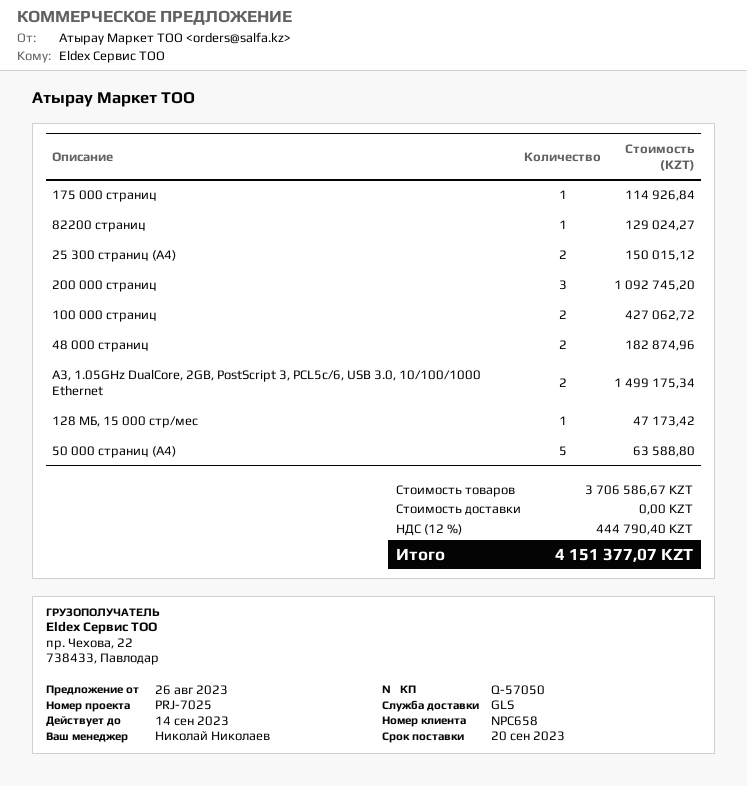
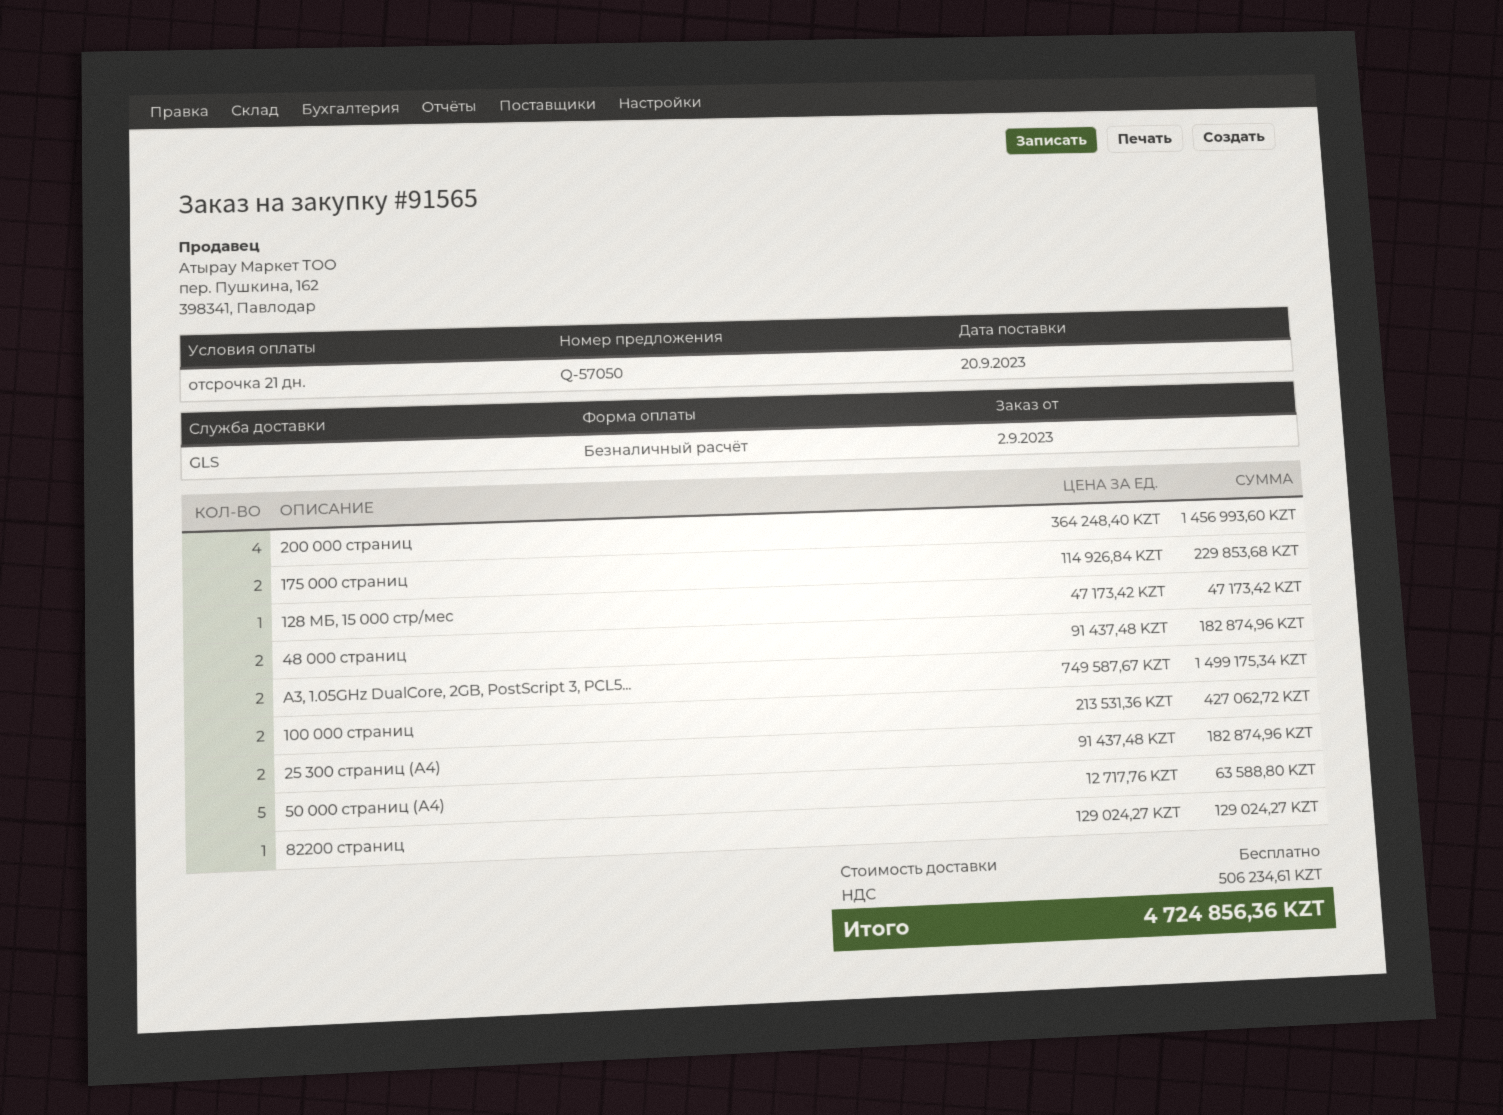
175 000 страниц: 1 for 114926.84 -> 2 for 229853.68
25 300 страниц (А4): 2 for 150015.12 -> 2 for 182874.96
200 000 страниц: 3 for 1092745.20 -> 4 for 1456993.60
tax: 444790.40 -> 506234.61
total: 4151377.07 -> 4724856.36

